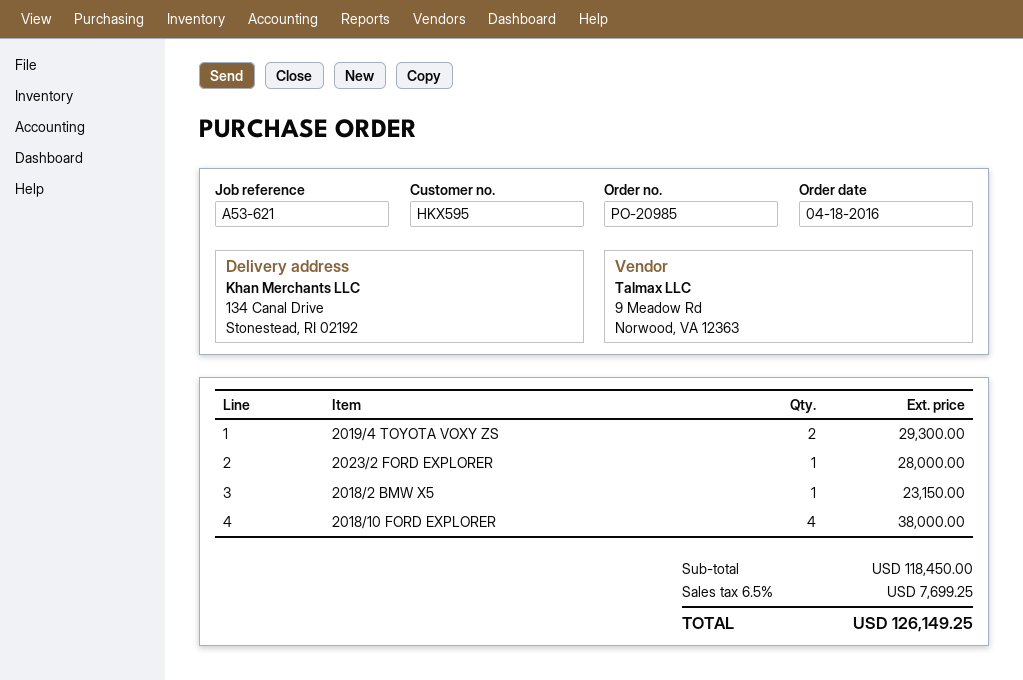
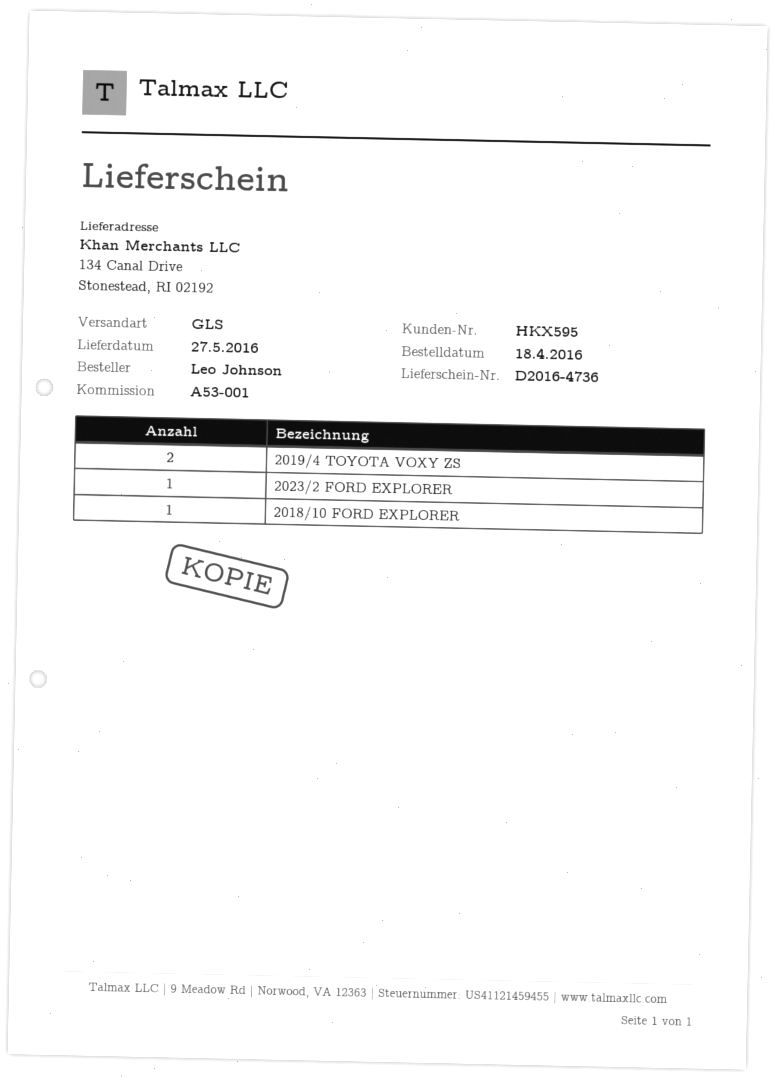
reference: A53-621 -> A53-001
2018/2 BMW X5: 1 -> none
2018/10 FORD EXPLORER: 4 -> 1

